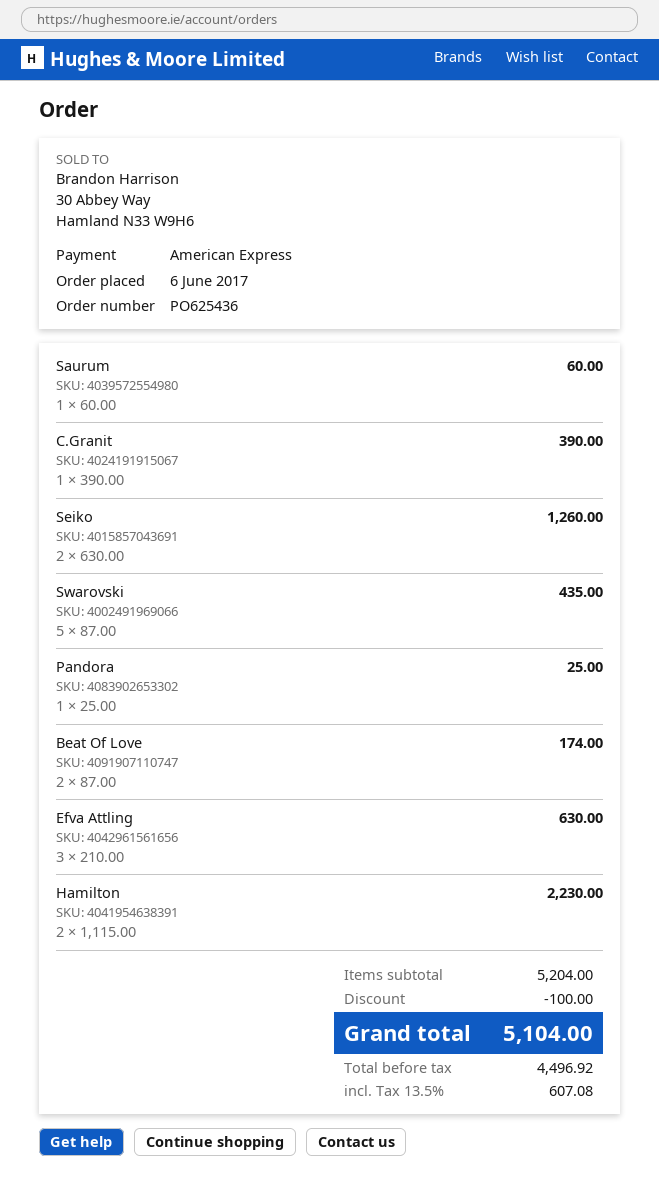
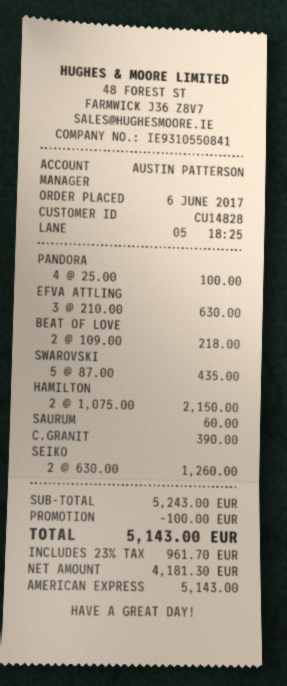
Pandora: 1 x 25.00 = 25.00 -> 4 x 25.00 = 100.00
Beat Of Love: 2 x 87.00 = 174.00 -> 2 x 109.00 = 218.00
Hamilton: 2 x 1115.00 = 2230.00 -> 2 x 1075.00 = 2150.00
subtotal: 5204.00 -> 5243.00
net: 4496.92 -> 4181.30
tax: 13.5% = 607.08 -> 23% = 961.70
total: 5104.00 -> 5143.00

